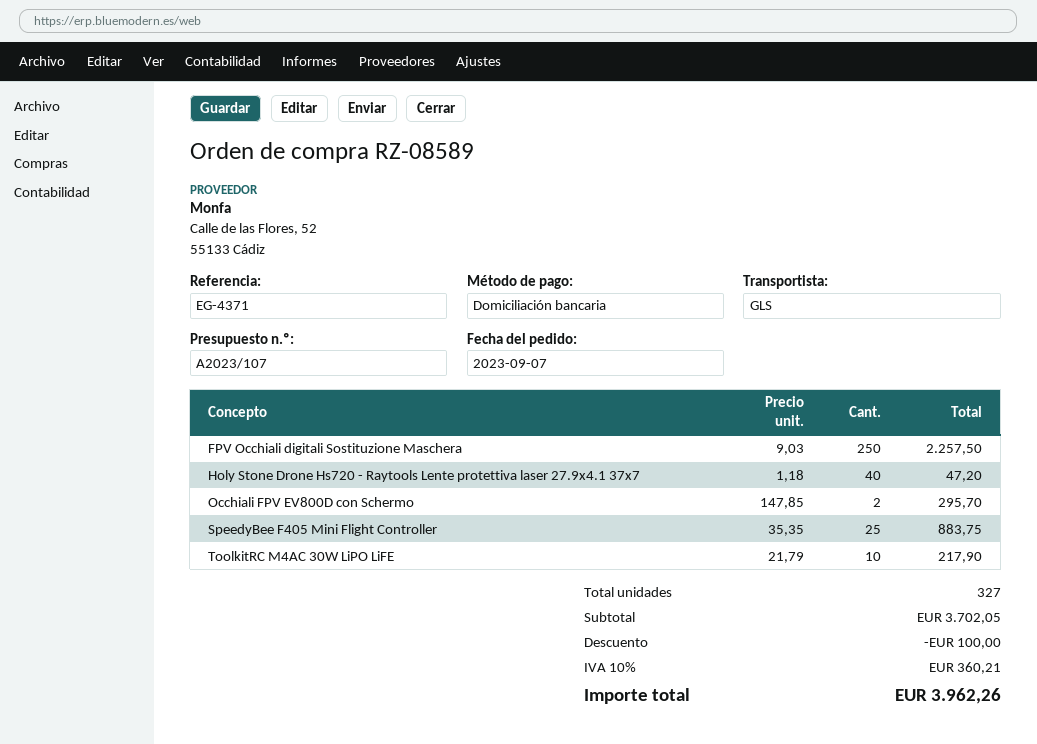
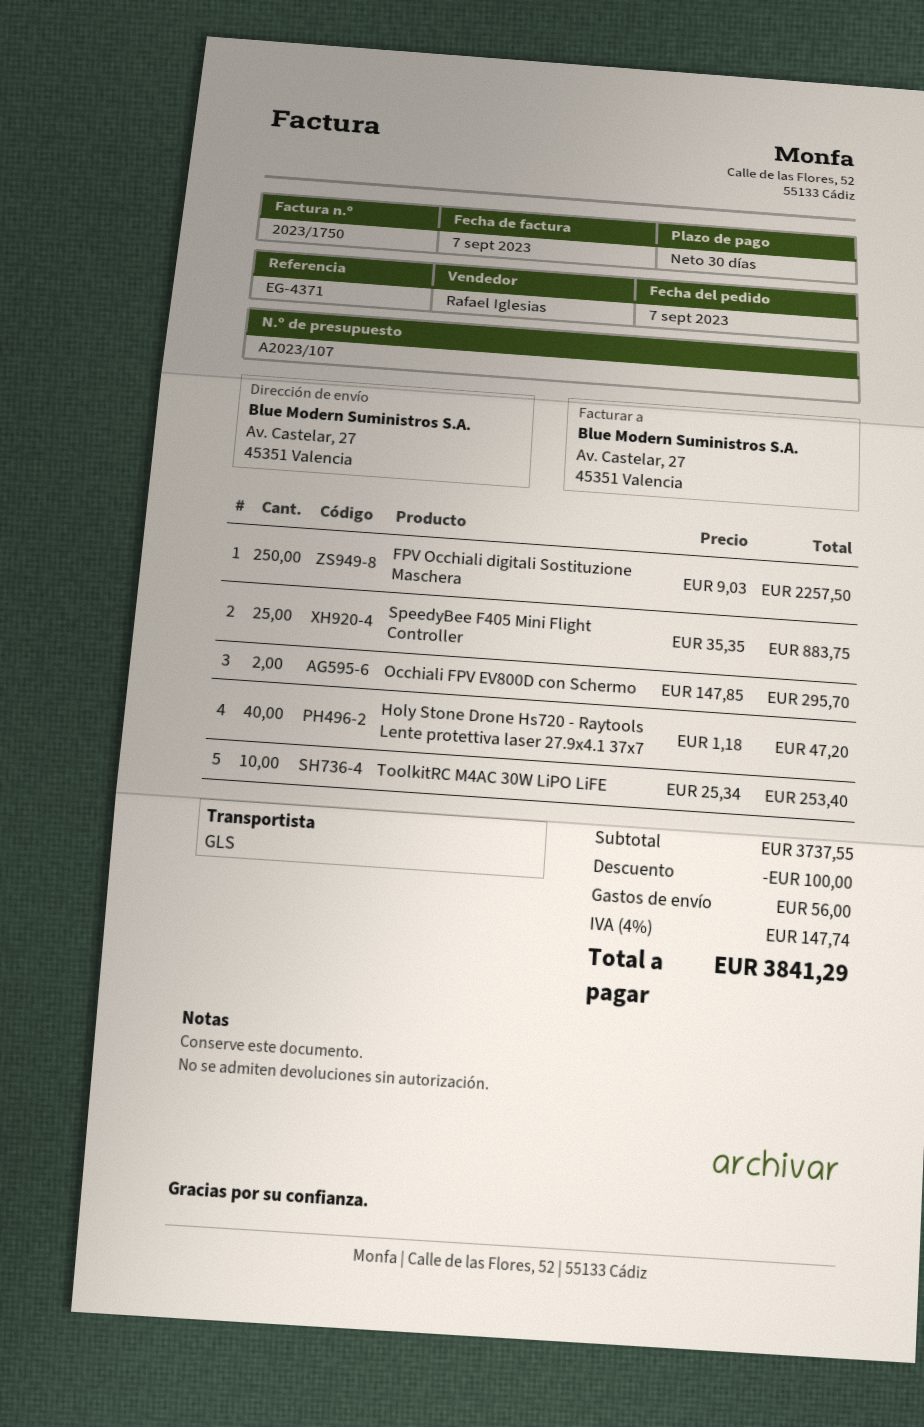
ToolkitRC M4AC 30W LiPO LiFE: 10 x 21.79 = 217.90 -> 10 x 25.34 = 253.40
subtotal: 3702.05 -> 3737.55
shipping: none -> 56.00
tax: 10% = 360.21 -> 4% = 147.74
total: 3962.26 -> 3841.29

